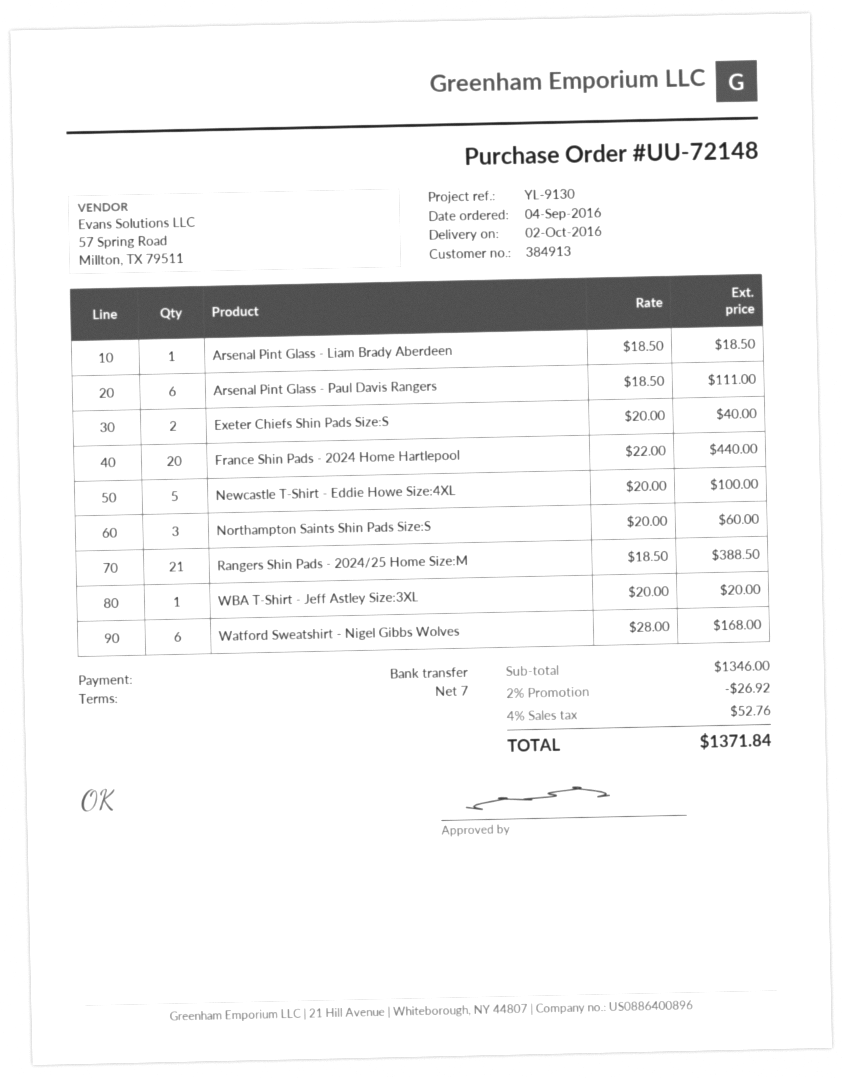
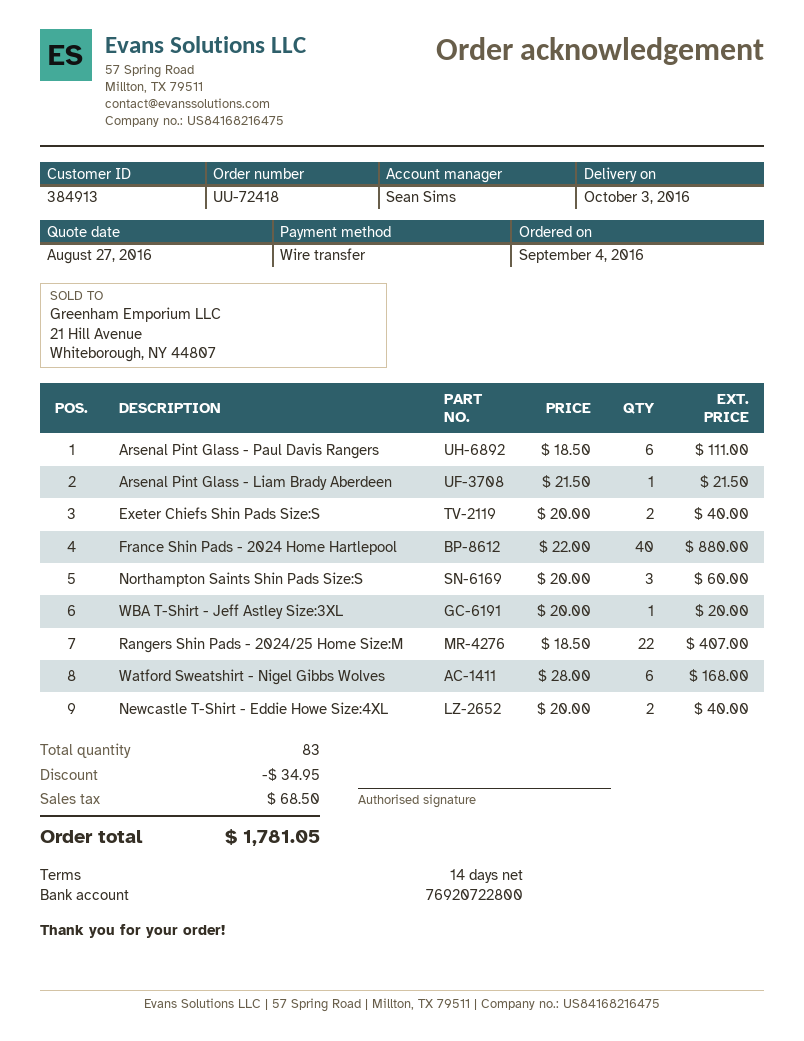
order number: UU-72148 -> UU-72418
delivery date: 2016-10-02 -> 2016-10-03
payment terms: 7 days -> 14 days
Arsenal Pint Glass - Liam Brady Aberdeen: 1 x 18.50 = 18.50 -> 1 x 21.50 = 21.50
France Shin Pads - 2024 Home Hartlepool: 20 x 22.00 = 440.00 -> 40 x 22.00 = 880.00
Newcastle T-Shirt - Eddie Howe Size:4XL: 5 x 20.00 = 100.00 -> 2 x 20.00 = 40.00
Rangers Shin Pads - 2024/25 Home Size:M: 21 x 18.50 = 388.50 -> 22 x 18.50 = 407.00
discount: 26.92 -> 34.95
tax: 52.76 -> 68.50
total: 1371.84 -> 1781.05

